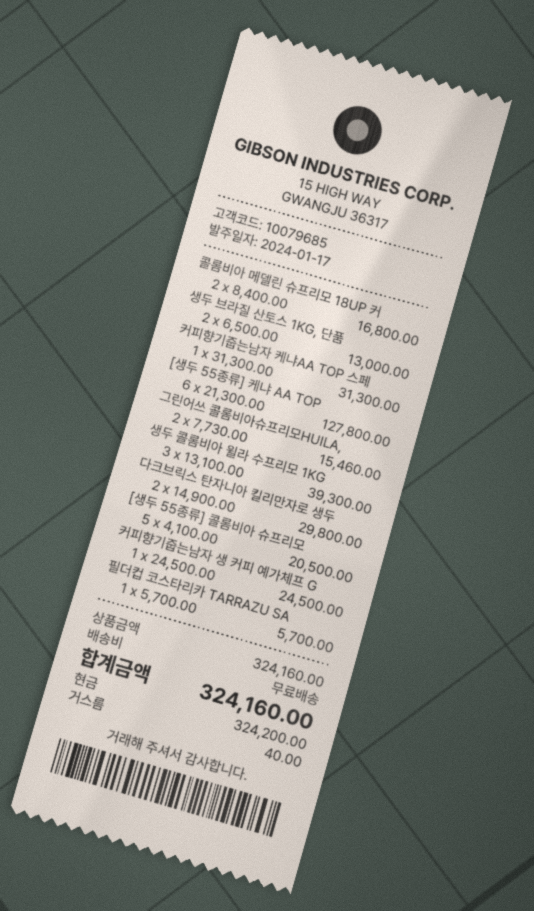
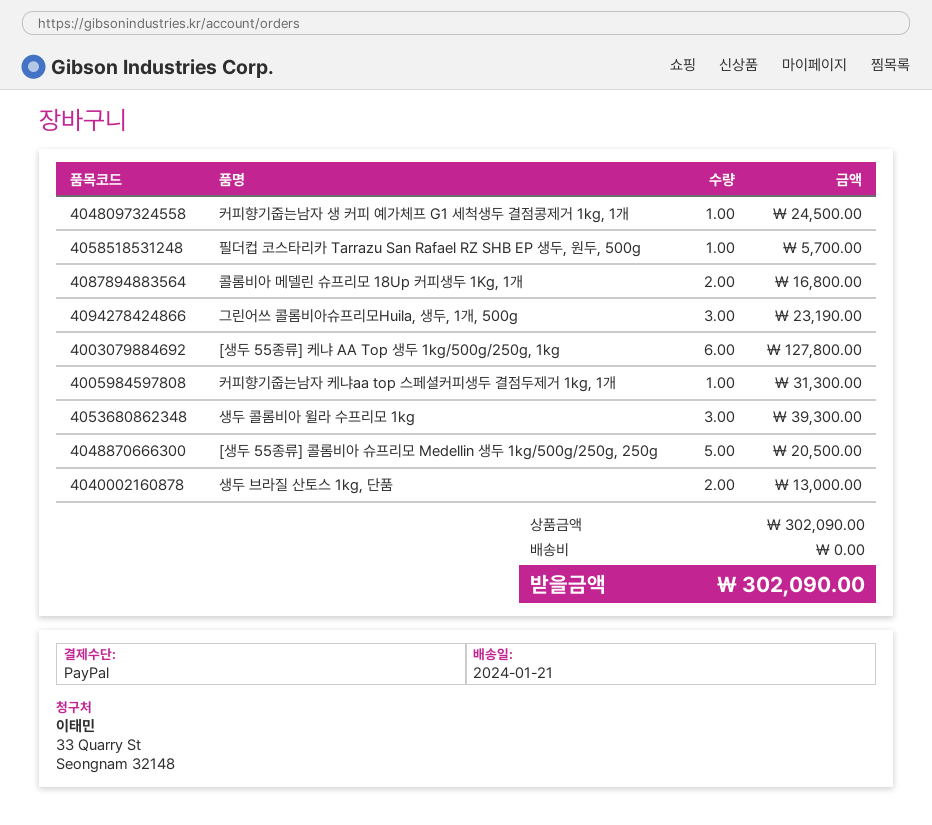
payment method: cash -> PayPal
그린어쓰 콜롬비아슈프리모HUILA,: 2 for 15460.00 -> 3 for 23190.00
다크브릭스 탄자니아 킬리만자로 생두: 2 for 29800.00 -> none
subtotal: 324160.00 -> 302090.00
total: 324160.00 -> 302090.00

